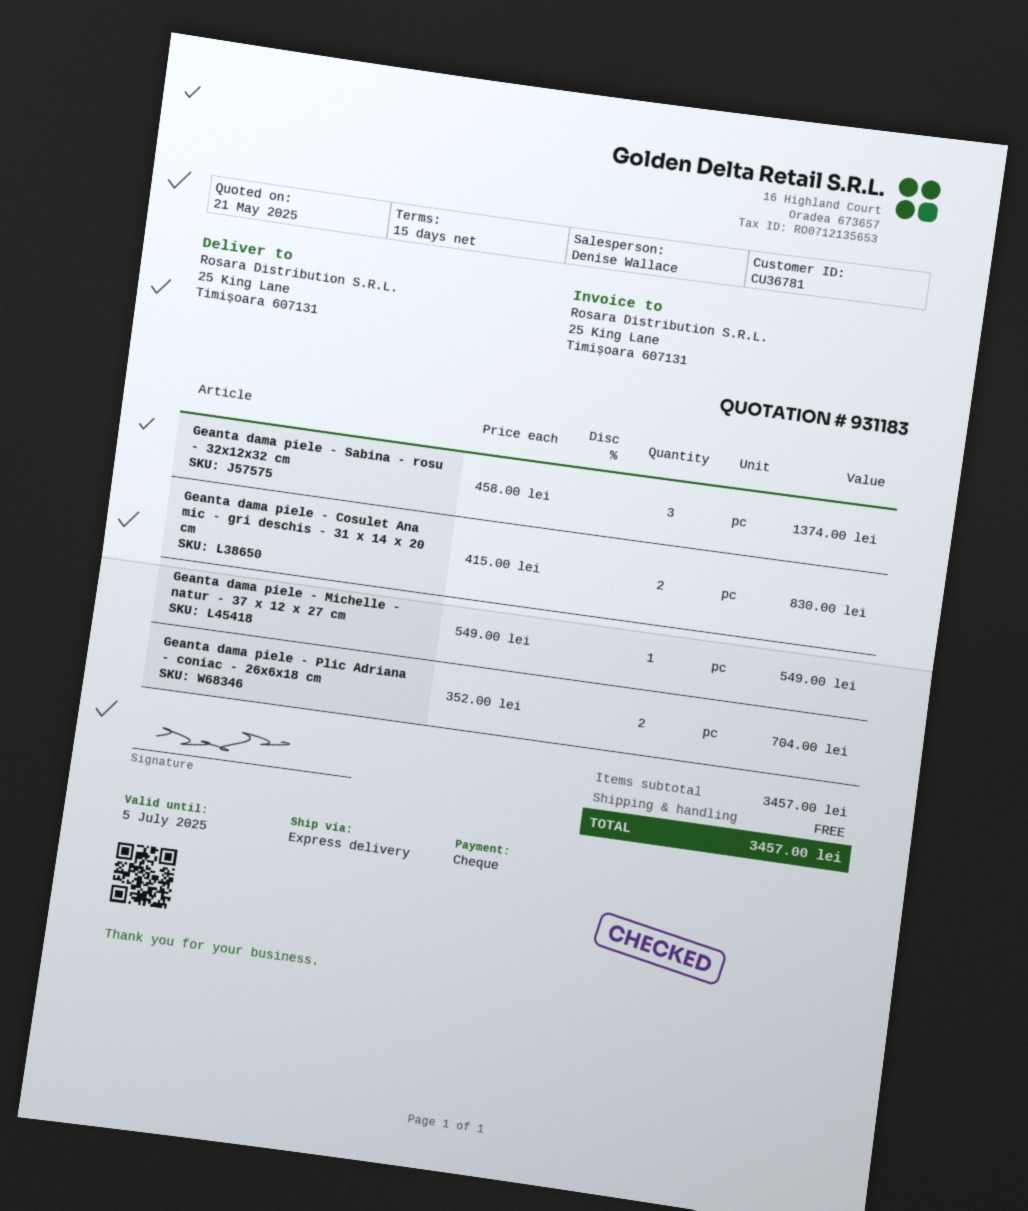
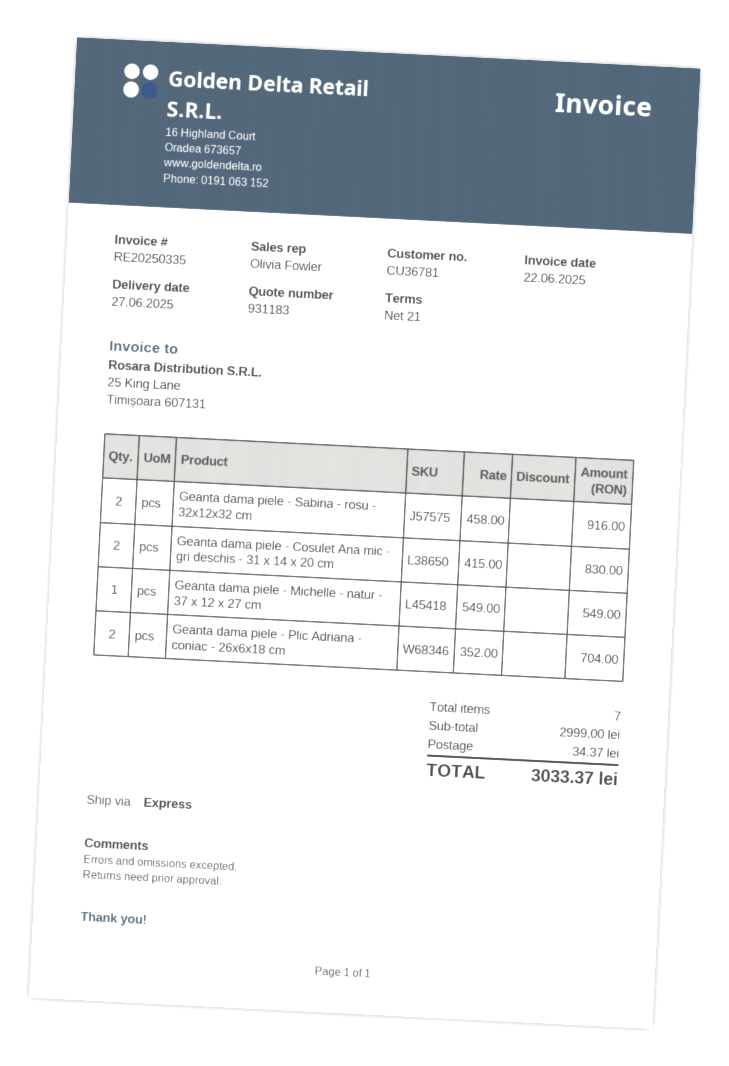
payment terms: 15 days -> 21 days
sales rep: Denise Wallace -> Olivia Fowler
Geanta dama piele - Sabina - rosu - 32x12x32 cm: 3 x 458.00 = 1374.00 -> 2 x 458.00 = 916.00
subtotal: 3457.00 -> 2999.00
shipping: 0.00 -> 34.37
total: 3457.00 -> 3033.37

